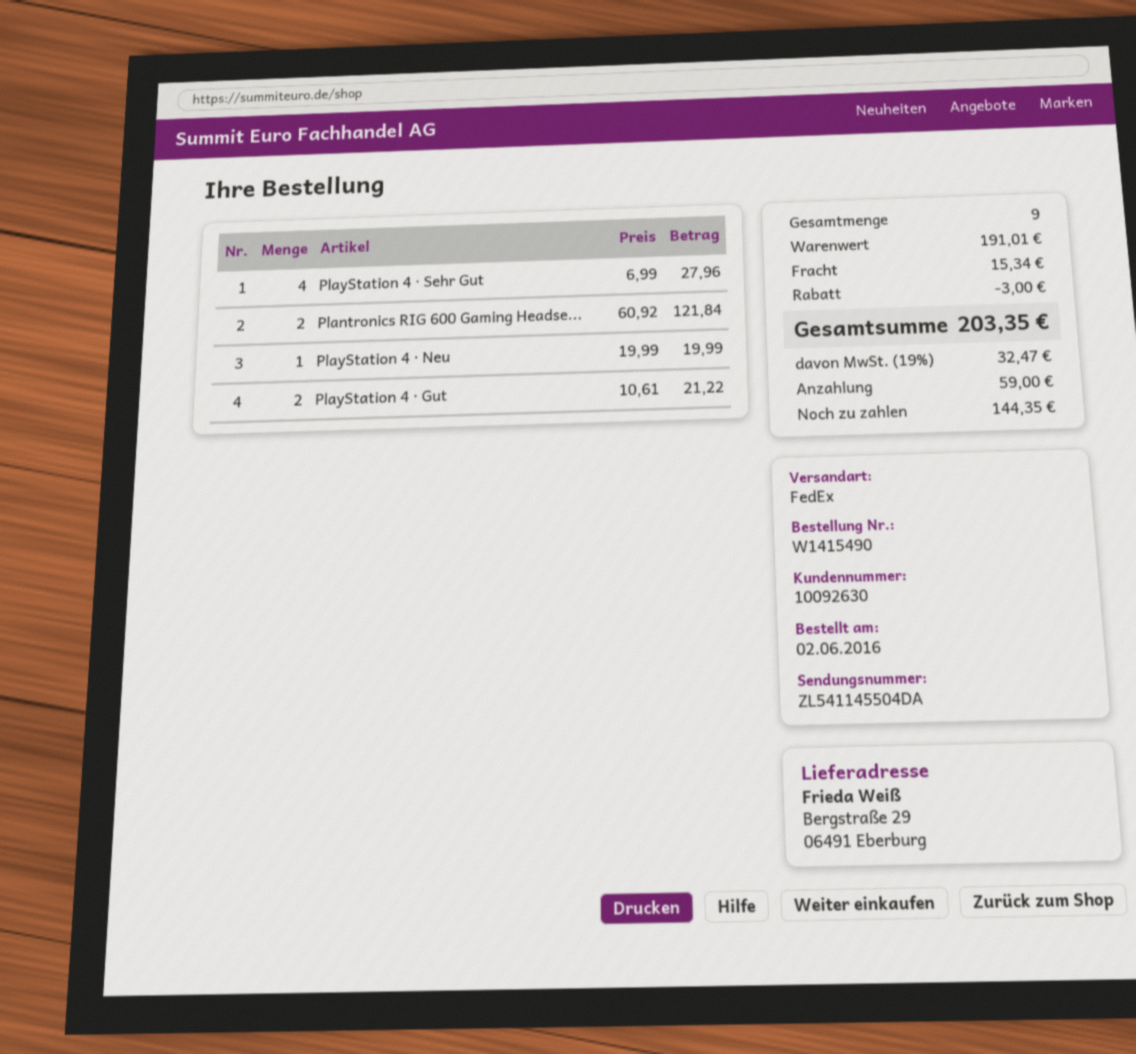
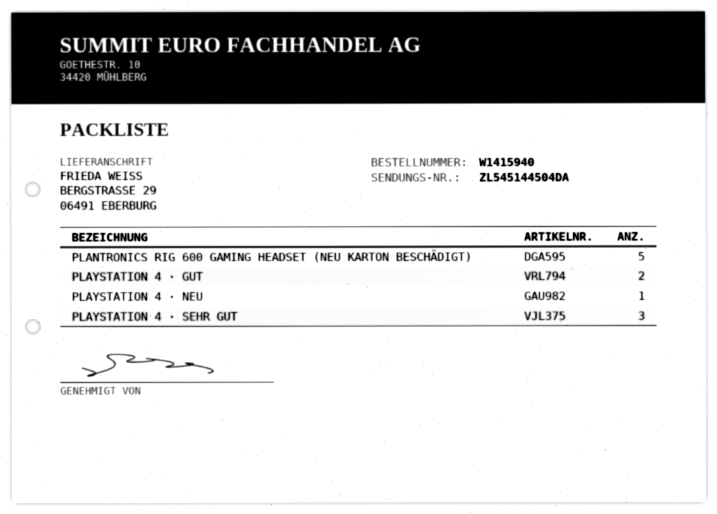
order number: W1415490 -> W1415940
tracking number: ZL541145504DA -> ZL545144504DA
PlayStation 4 · Sehr Gut: 4 -> 3
Plantronics RIG 600 Gaming Headse...: 2 -> 5

